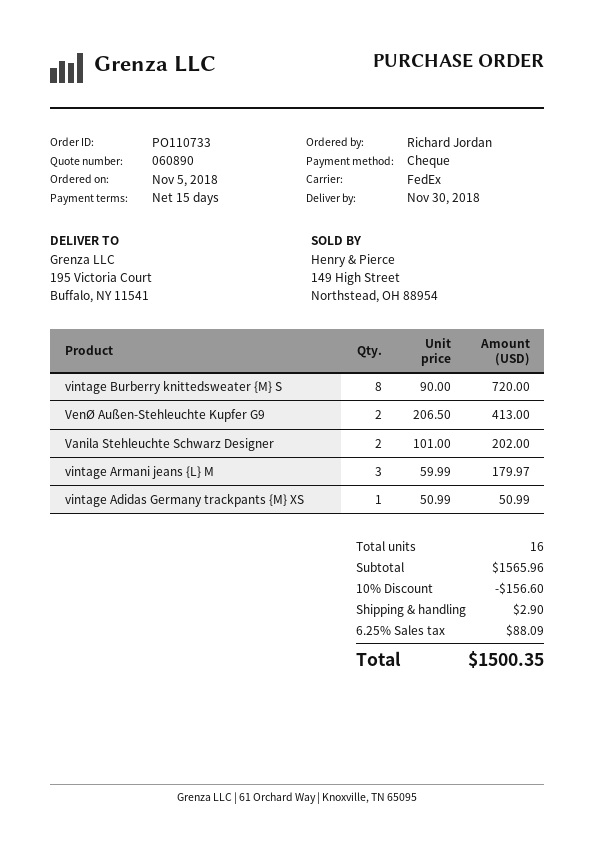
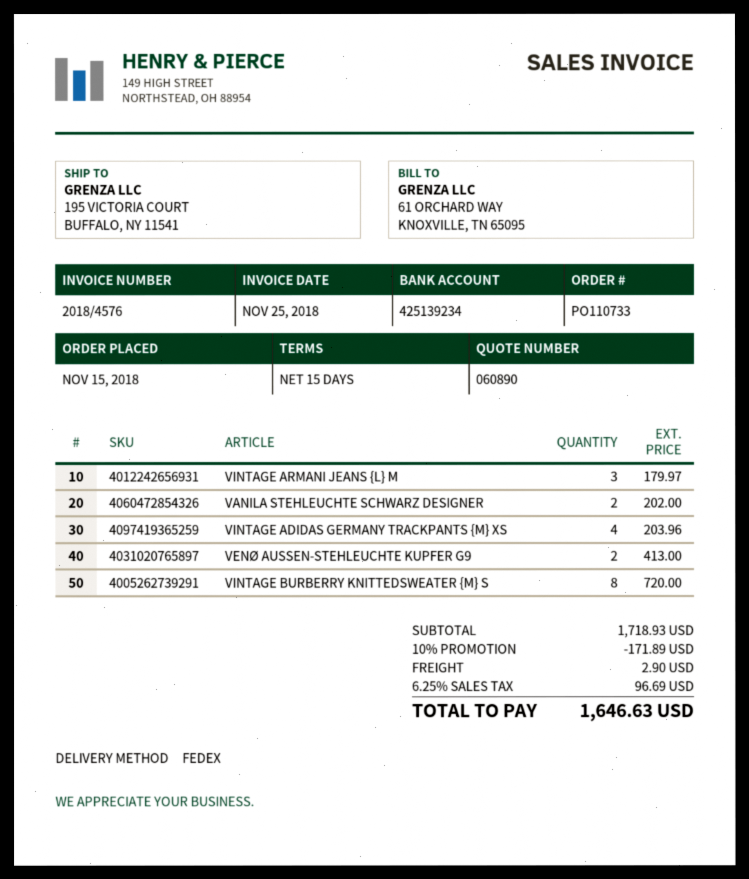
order date: 2018-11-05 -> 2018-11-15
vintage Adidas Germany trackpants {M} XS: 1 for 50.99 -> 4 for 203.96
subtotal: 1565.96 -> 1718.93
discount: 10% = 156.60 -> 10% = 171.89
tax: 6.25% = 88.09 -> 6.25% = 96.69
total: 1500.35 -> 1646.63

